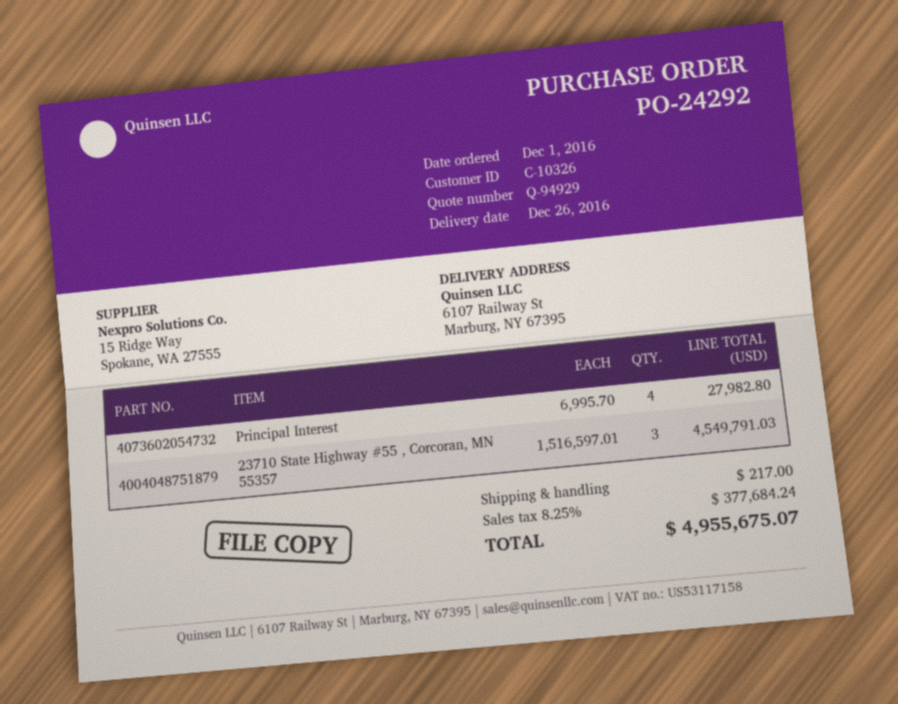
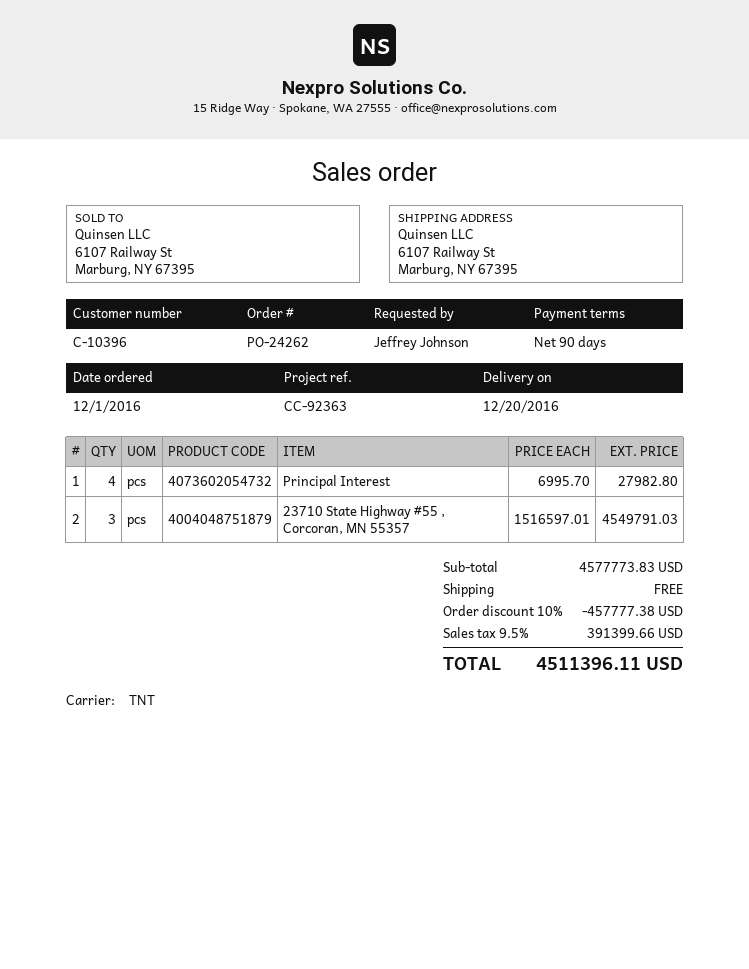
order number: PO-24292 -> PO-24262
delivery date: 2016-12-26 -> 2016-12-20
customer number: C-10326 -> C-10396
discount: none -> 10% = 457777.38
shipping: 217.00 -> 0.00
tax: 8.25% = 377684.24 -> 9.5% = 391399.66
total: 4955675.07 -> 4511396.11

